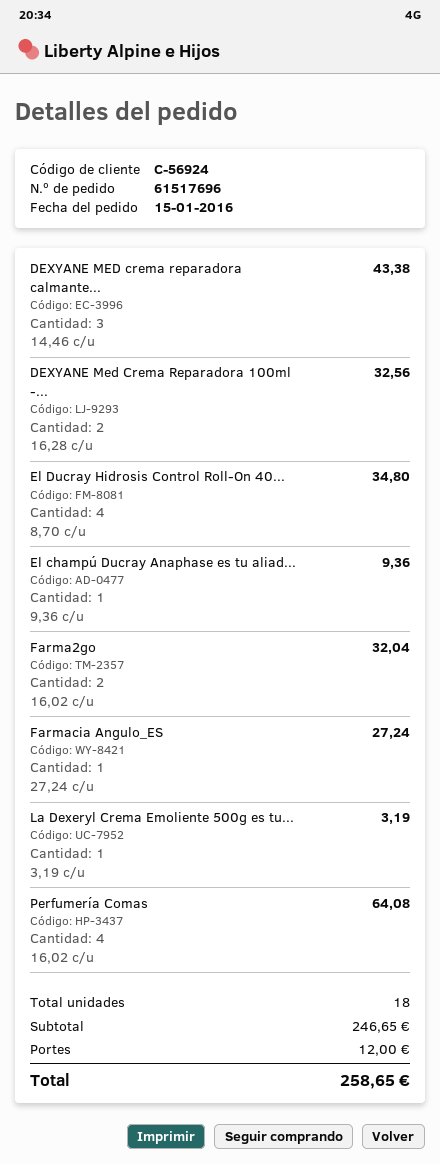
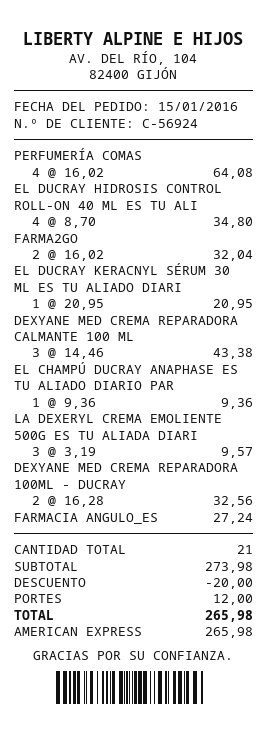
La Dexeryl Crema Emoliente 500g es tu...: 1 x 3.19 = 3.19 -> 3 x 3.19 = 9.57
EL DUCRAY KERACNYL SÉRUM 30 ML ES TU ALIADO DIARI: none -> 1 x 20.95 = 20.95
total quantity: 18 -> 21
subtotal: 246.65 -> 273.98
discount: none -> 20.00
total: 258.65 -> 265.98

